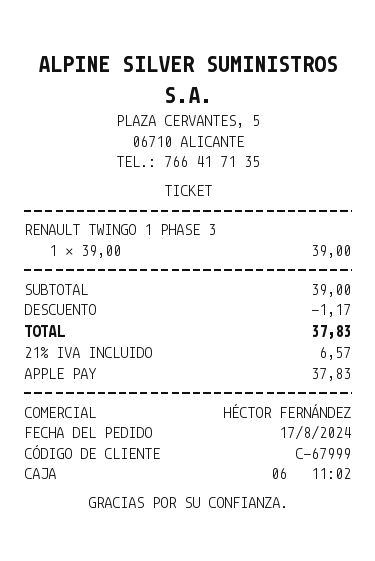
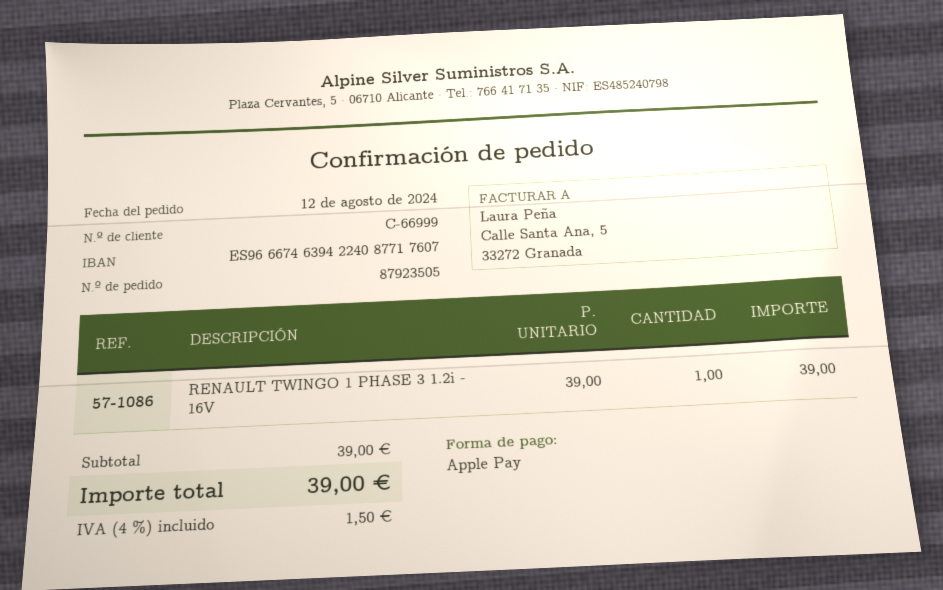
order date: 2024-08-17 -> 2024-08-12
customer number: C-67999 -> C-66999
discount: 1.17 -> none
tax: 21% = 6.57 -> 4% = 1.50
total: 37.83 -> 39.00

